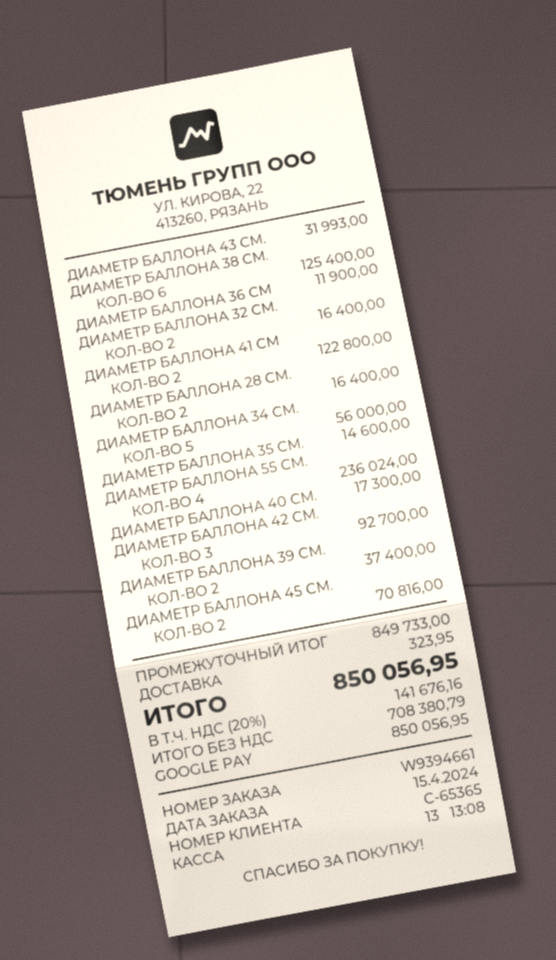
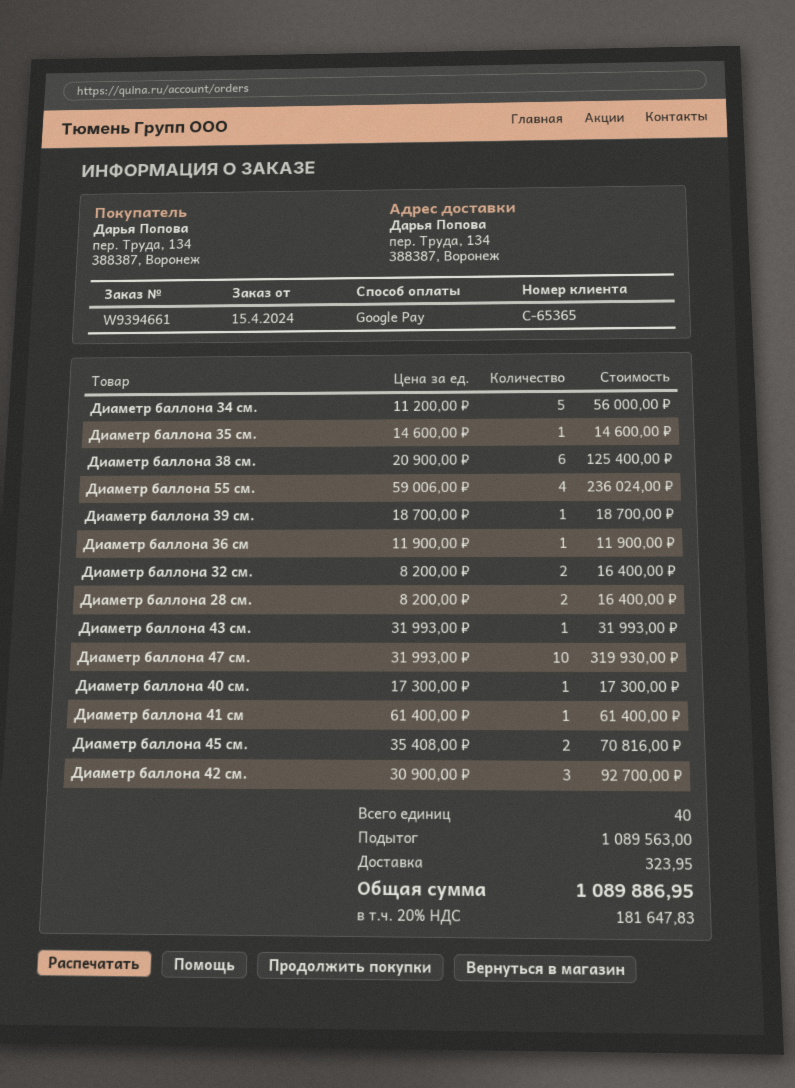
ДИАМЕТР БАЛЛОНА 41 СМ: 2 for 122800.00 -> 1 for 61400.00
ДИАМЕТР БАЛЛОНА 39 СМ.: 2 for 37400.00 -> 1 for 18700.00
Диаметр баллона 47 см.: none -> 10 for 319930.00
subtotal: 849733.00 -> 1089563.00
tax: 20% = 141676.16 -> 20% = 181647.83
total: 850056.95 -> 1089886.95

